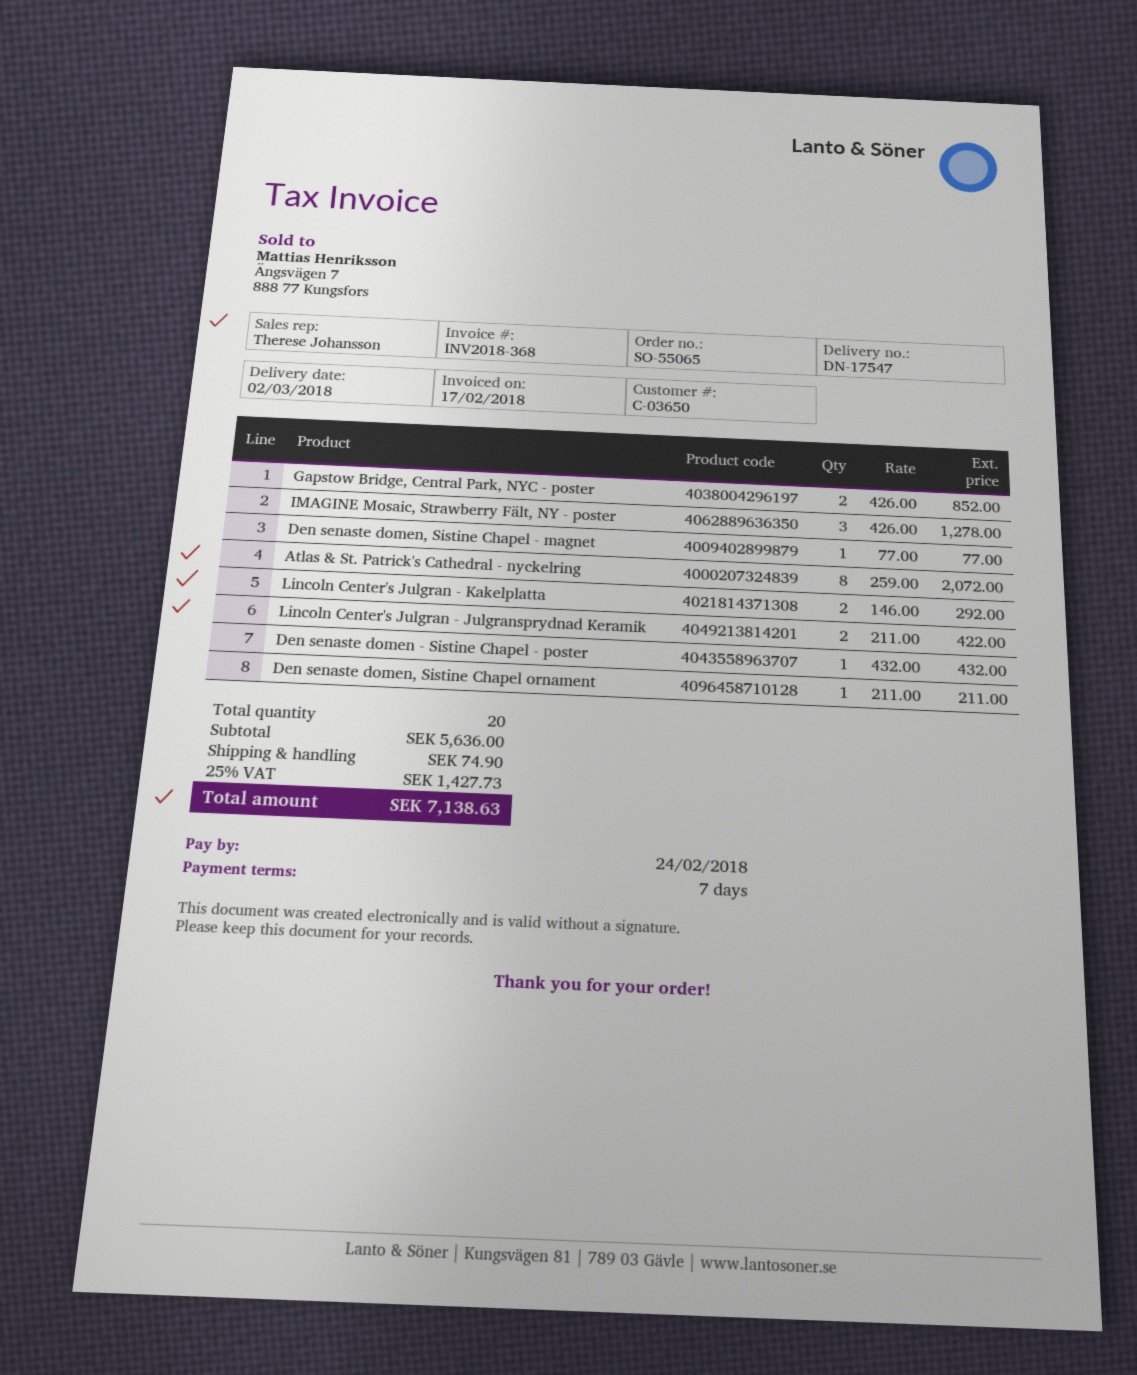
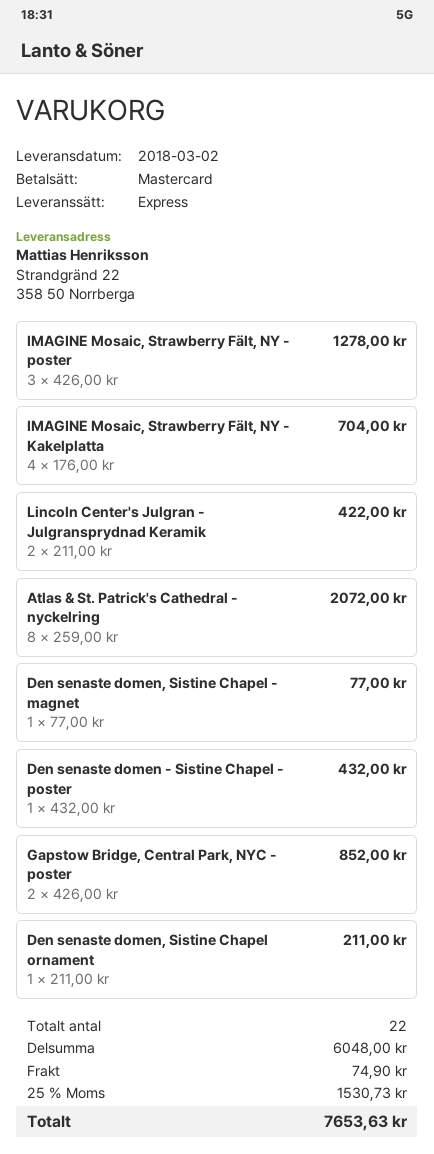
Lincoln Center's Julgran - Kakelplatta: 2 x 146.00 = 292.00 -> none
IMAGINE Mosaic, Strawberry Fält, NY - Kakelplatta: none -> 4 x 176.00 = 704.00
total quantity: 20 -> 22
subtotal: 5636.00 -> 6048.00
tax: 25% = 1427.73 -> 25% = 1530.73
total: 7138.63 -> 7653.63

